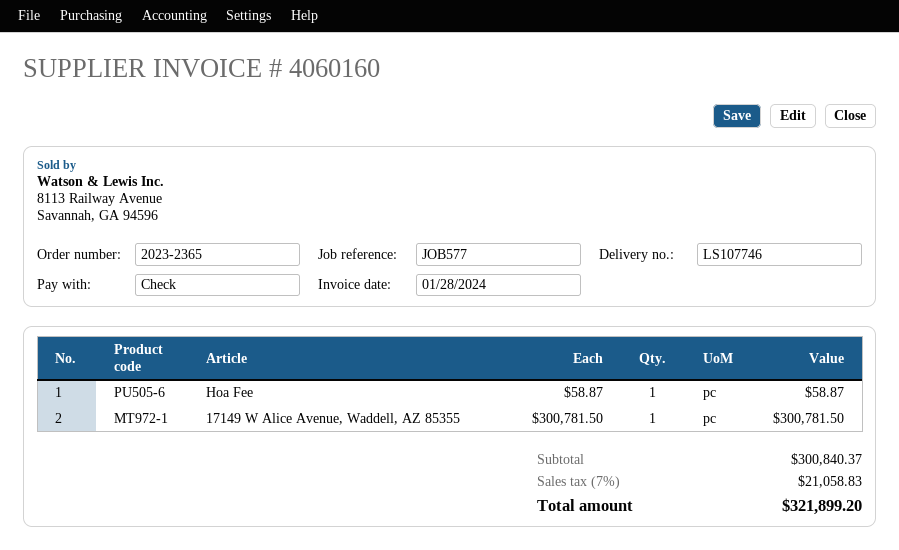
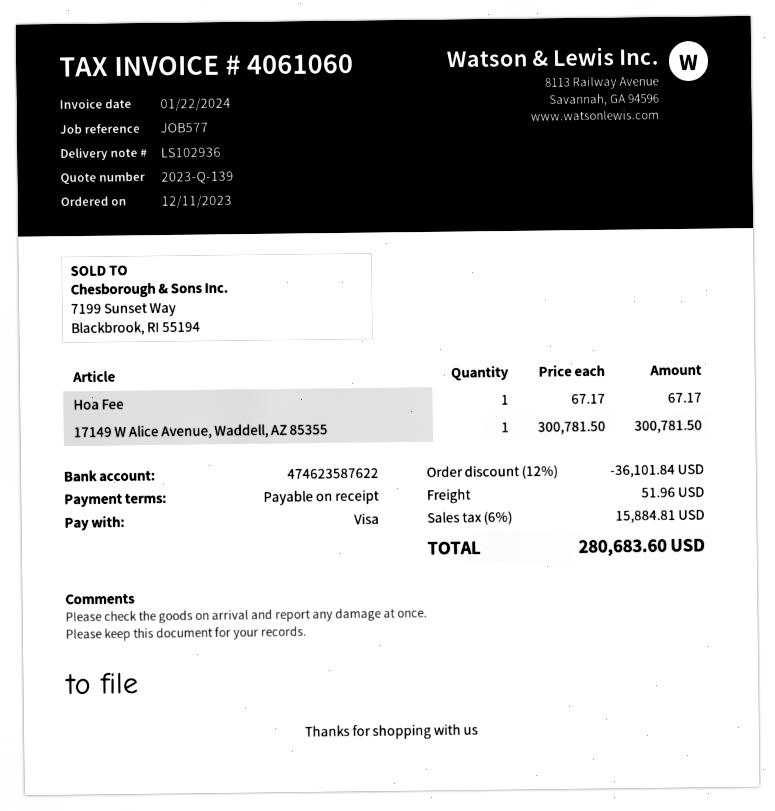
delivery note number: LS107746 -> LS102936
invoice number: 4060160 -> 4061060
invoice date: 2024-01-28 -> 2024-01-22
payment method: cheque -> Visa
Hoa Fee: 1 x 58.87 = 58.87 -> 1 x 67.17 = 67.17
discount: none -> 12% = 36101.84
shipping: none -> 51.96
tax: 7% = 21058.83 -> 6% = 15884.81
total: 321899.20 -> 280683.60

